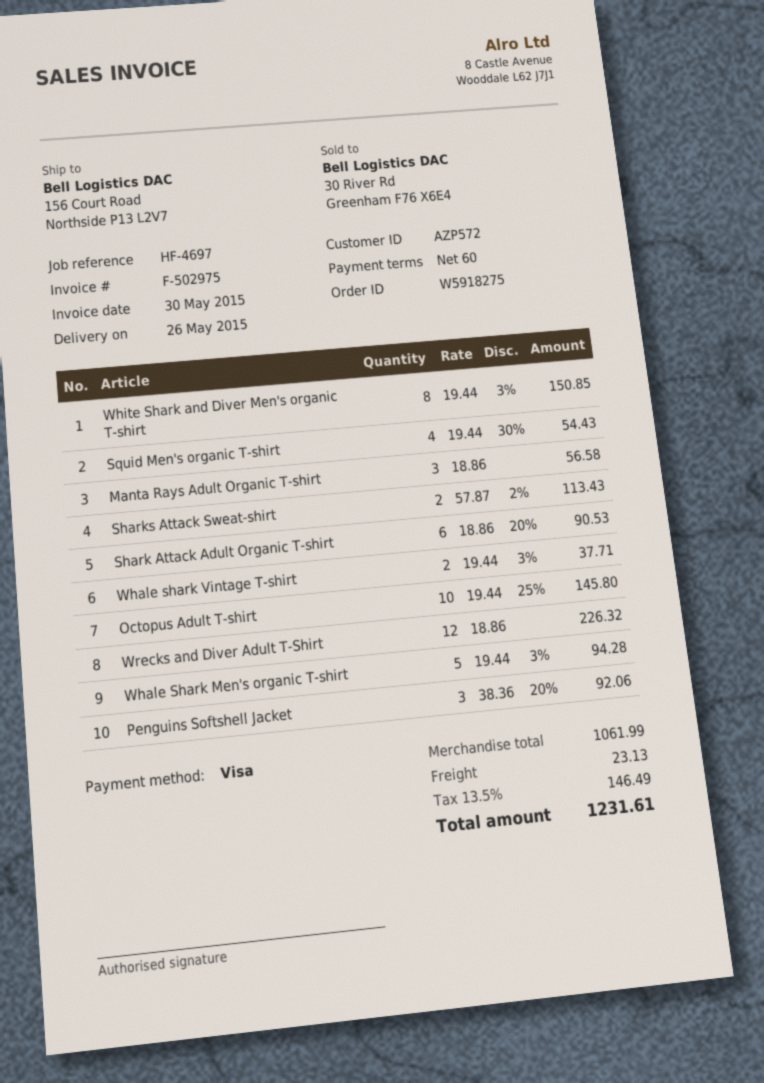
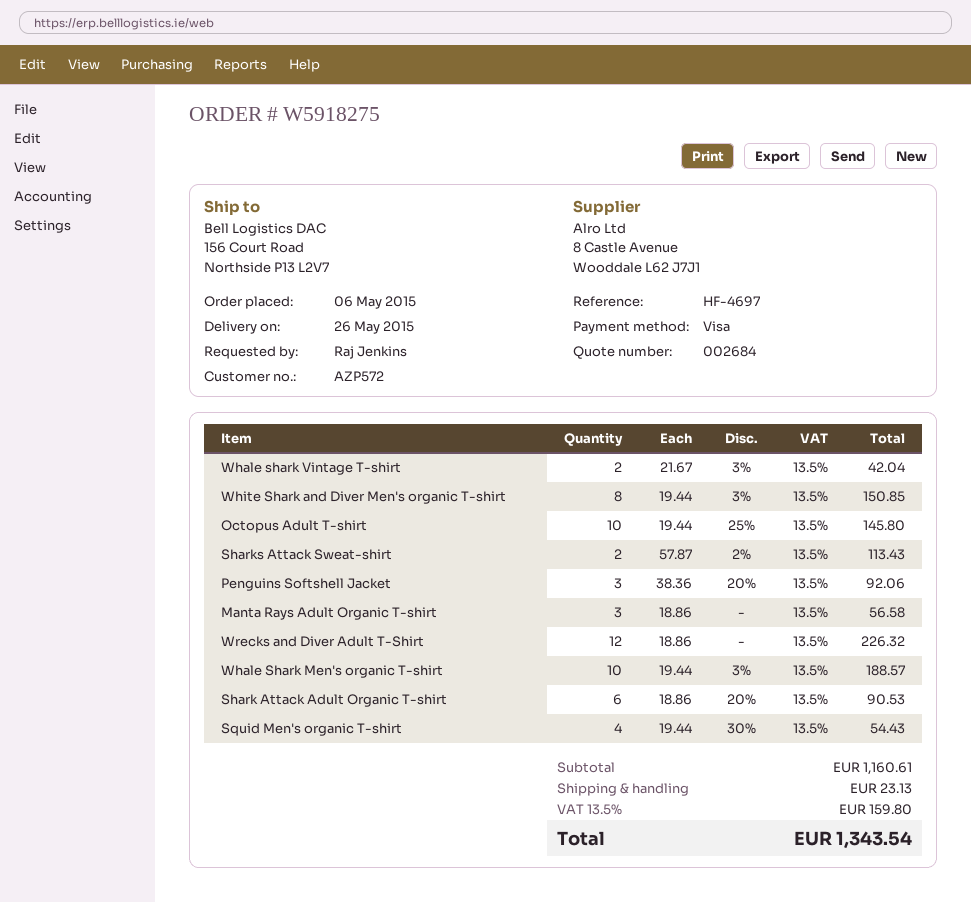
Whale shark Vintage T-shirt: 2 x 19.44 - 3% = 37.71 -> 2 x 21.67 - 3% = 42.04
Whale Shark Men's organic T-shirt: 5 x 19.44 - 3% = 94.28 -> 10 x 19.44 - 3% = 188.57
subtotal: 1061.99 -> 1160.61
tax: 13.5% = 146.49 -> 13.5% = 159.80
total: 1231.61 -> 1343.54

